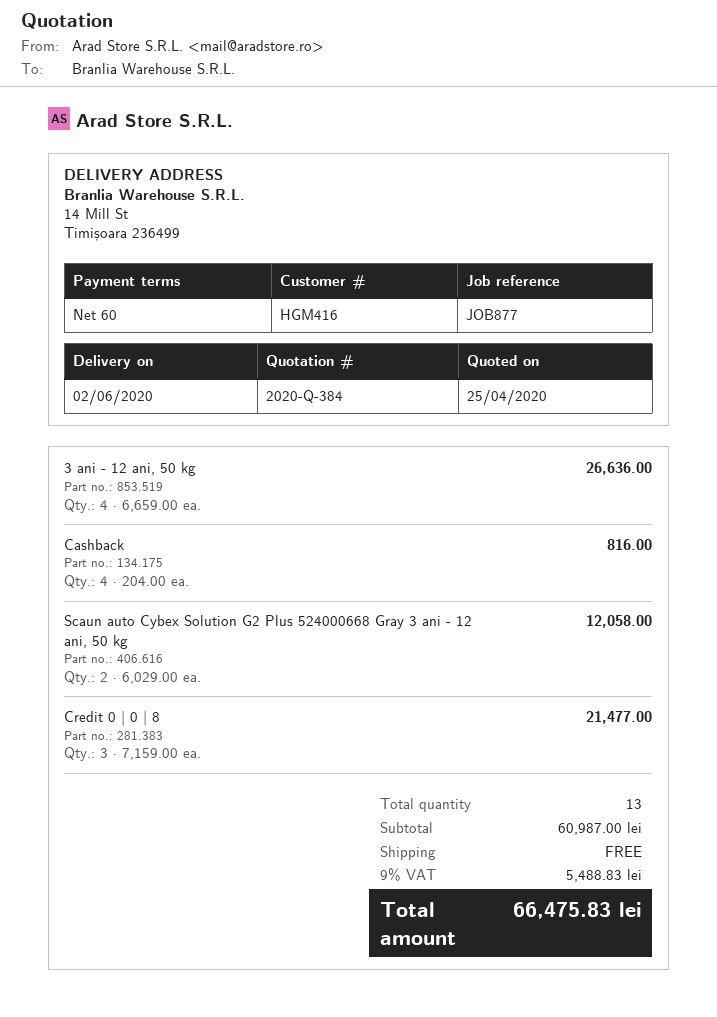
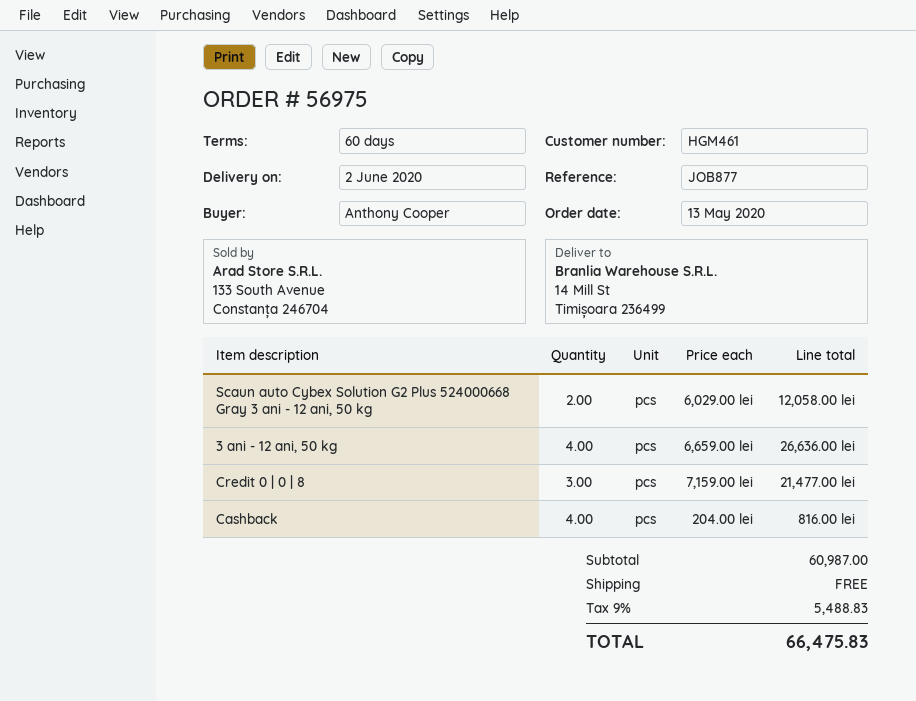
customer number: HGM416 -> HGM461

